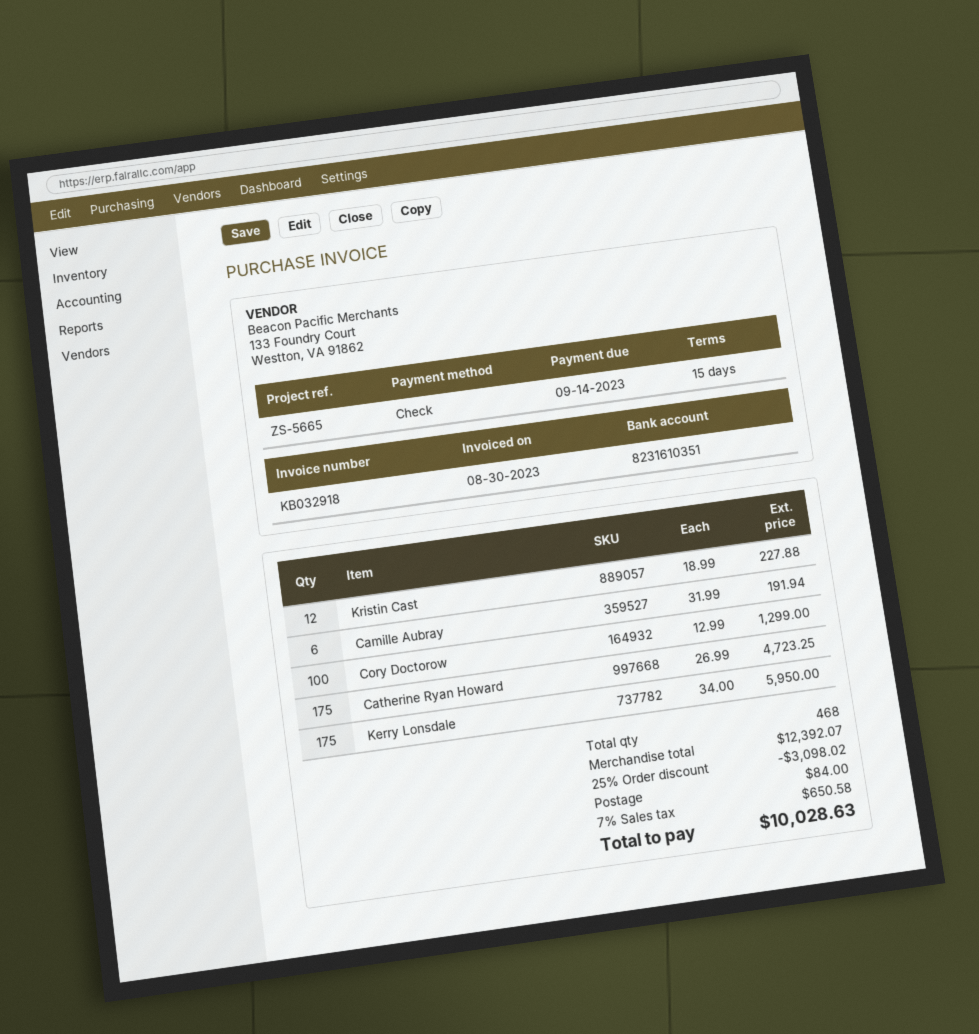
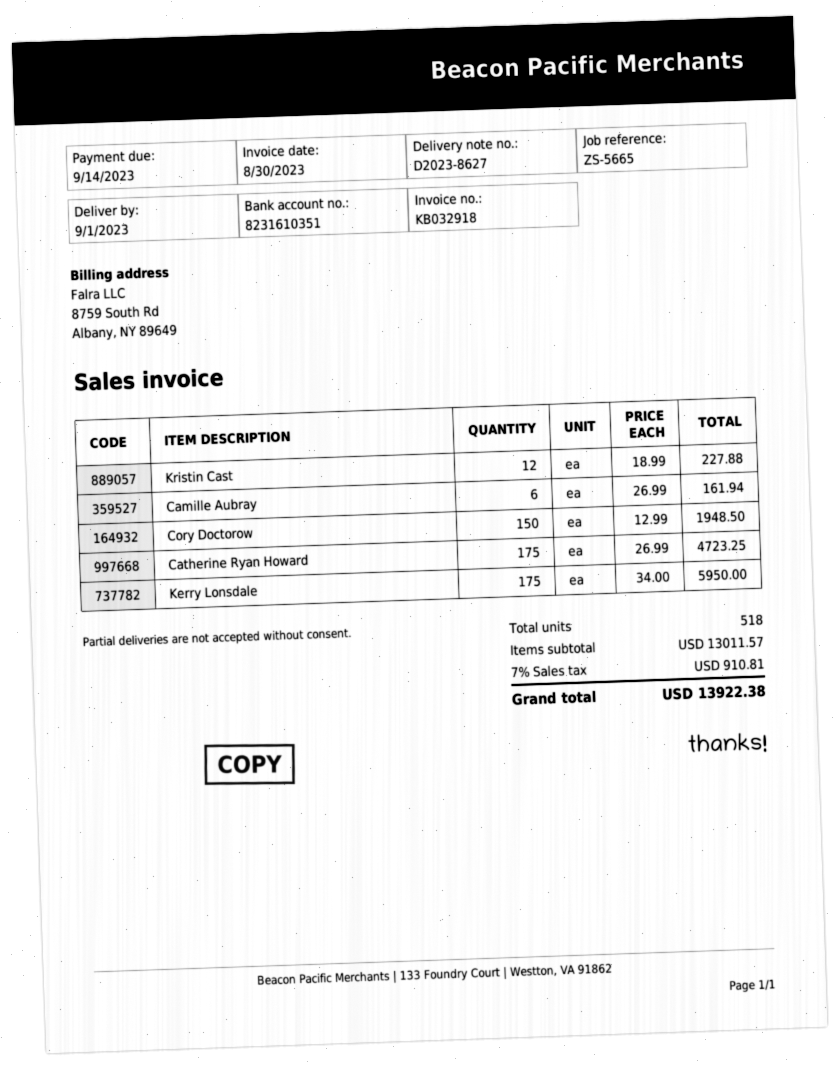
Camille Aubray: 6 x 31.99 = 191.94 -> 6 x 26.99 = 161.94
Cory Doctorow: 100 x 12.99 = 1299.00 -> 150 x 12.99 = 1948.50
total quantity: 468 -> 518
subtotal: 12392.07 -> 13011.57
discount: 25% = 3098.02 -> none
shipping: 84.00 -> none
tax: 7% = 650.58 -> 7% = 910.81
total: 10028.63 -> 13922.38

